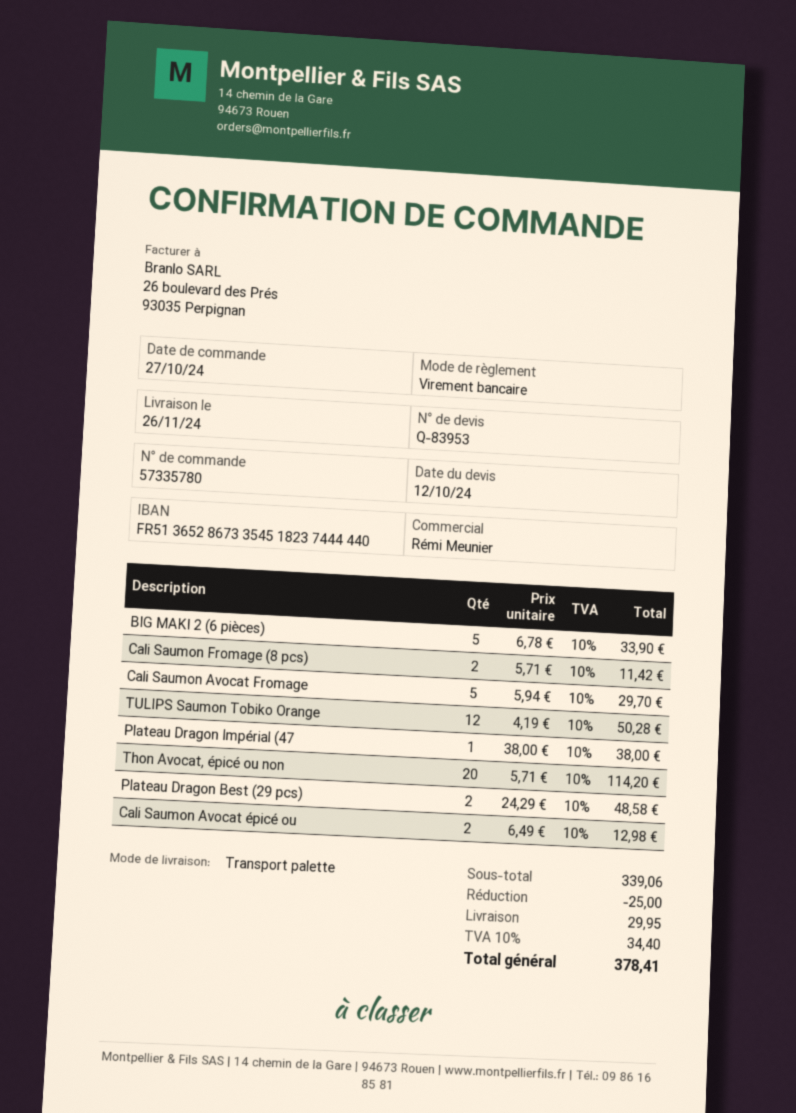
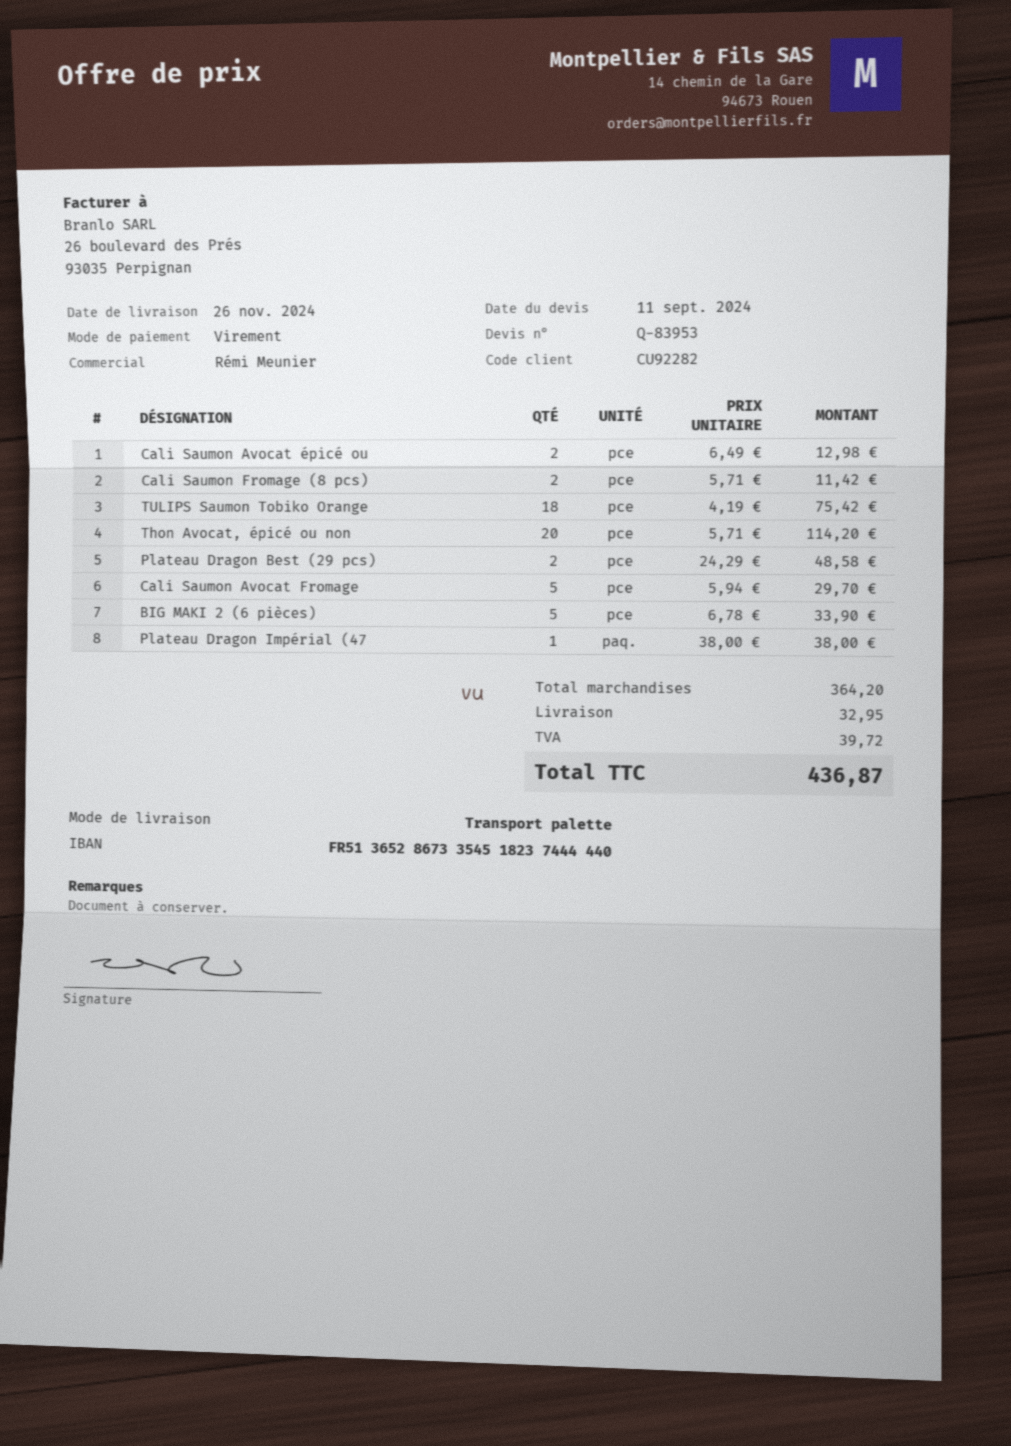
quote date: 2024-10-12 -> 2024-09-11
TULIPS Saumon Tobiko Orange: 12 x 4.19 = 50.28 -> 18 x 4.19 = 75.42
subtotal: 339.06 -> 364.20
discount: 25.00 -> none
shipping: 29.95 -> 32.95
tax: 34.40 -> 39.72
total: 378.41 -> 436.87

